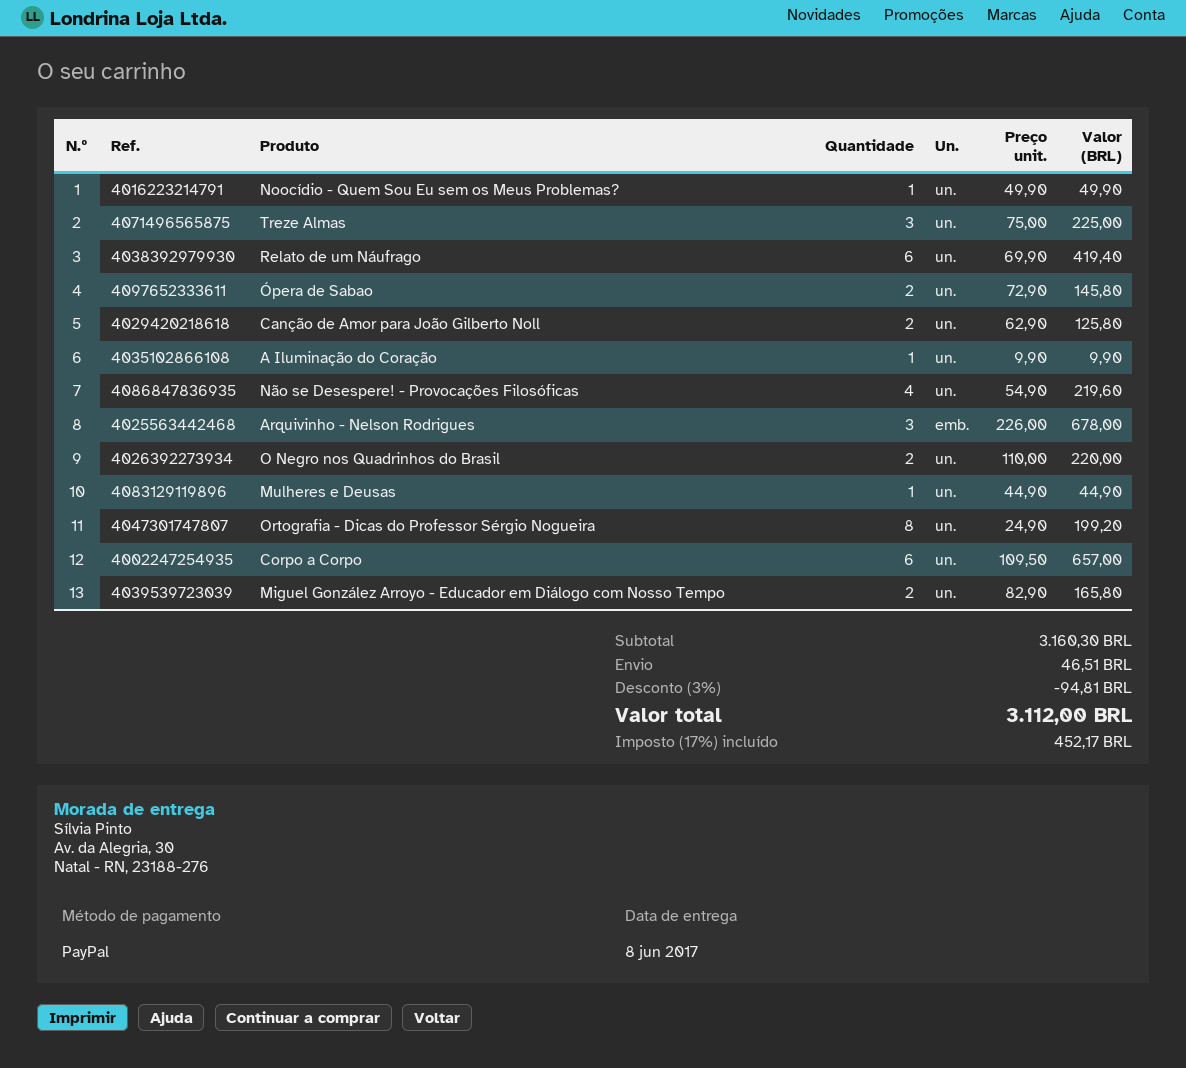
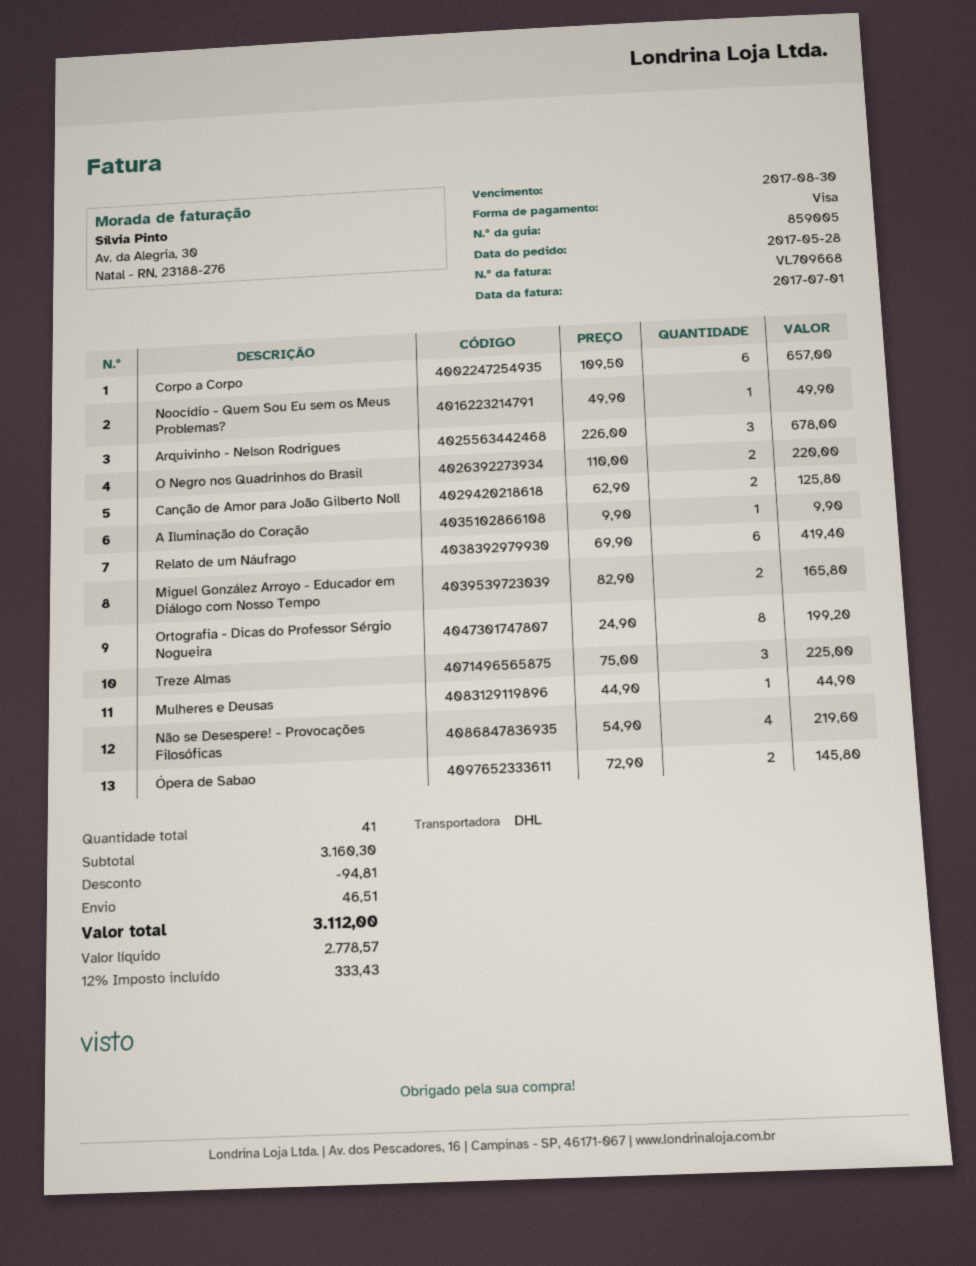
payment method: PayPal -> Visa
tax: 17% = 452.17 -> 12% = 333.43

